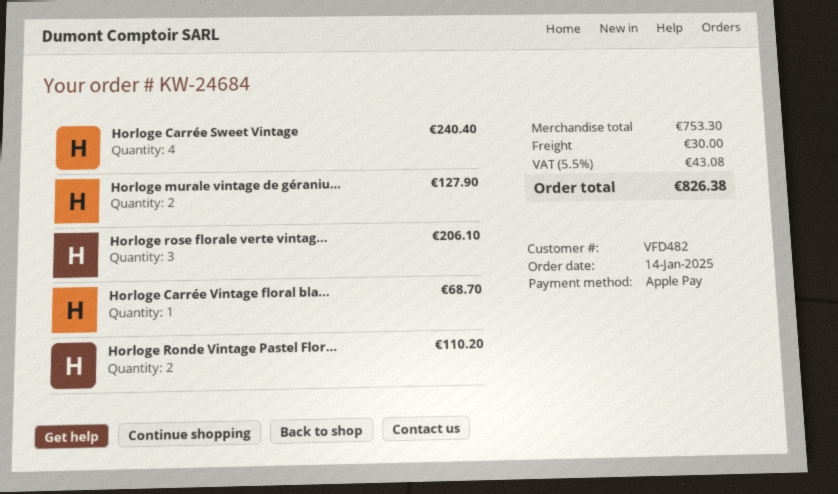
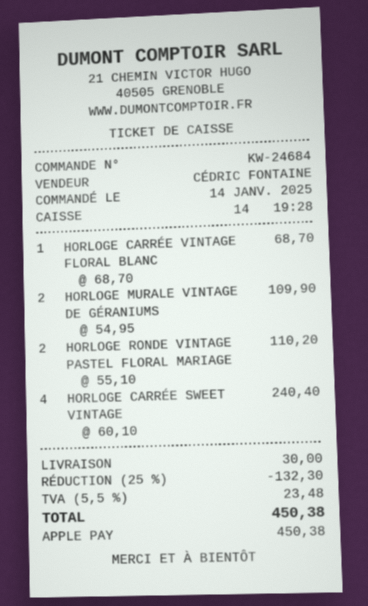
Horloge murale vintage de géraniu...: 2 for 127.90 -> 2 for 109.90
Horloge rose florale verte vintag...: 3 for 206.10 -> none
discount: none -> 25% = 132.30
tax: 5.5% = 43.08 -> 5.5% = 23.48
total: 826.38 -> 450.38

